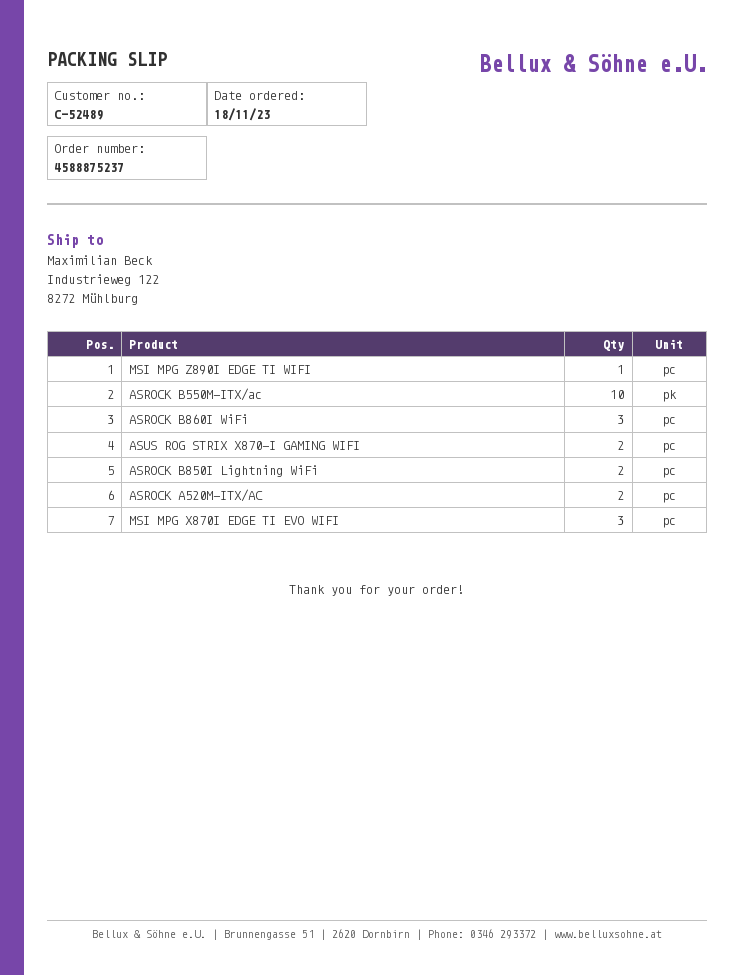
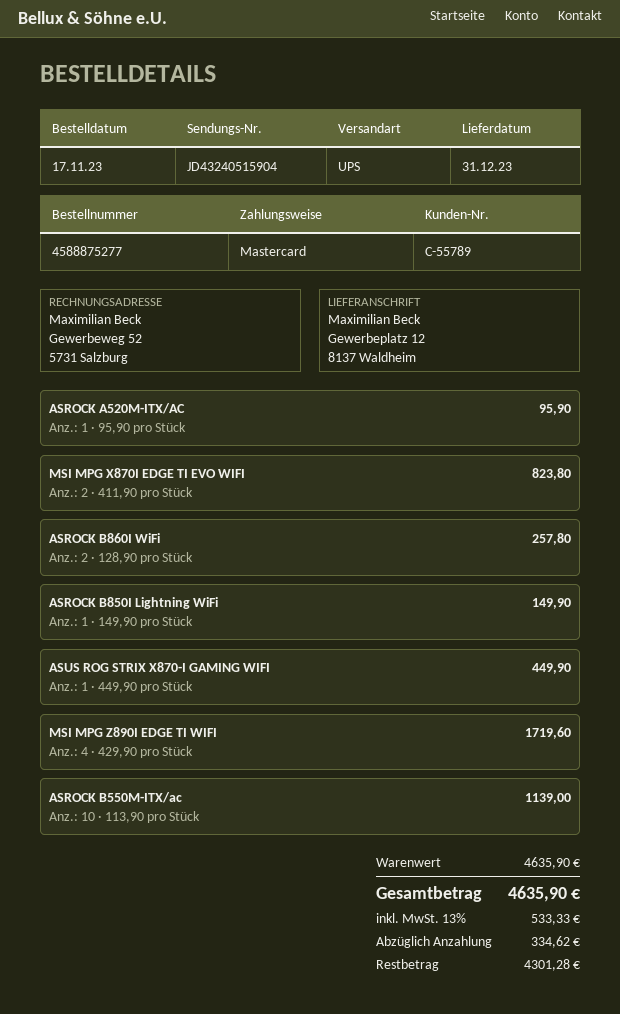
order number: 4588875237 -> 4588875277
order date: 2023-11-18 -> 2023-11-17
customer number: C-52489 -> C-55789
ship to: Industrieweg 122, 8272 Mühlburg -> Gewerbeplatz 12, 8137 Waldheim
MSI MPG Z890I EDGE TI WIFI: 1 -> 4
ASROCK B860I WiFi: 3 -> 2
ASUS ROG STRIX X870-I GAMING WIFI: 2 -> 1
ASROCK B850I Lightning WiFi: 2 -> 1
ASROCK A520M-ITX/AC: 2 -> 1
MSI MPG X870I EDGE TI EVO WIFI: 3 -> 2

